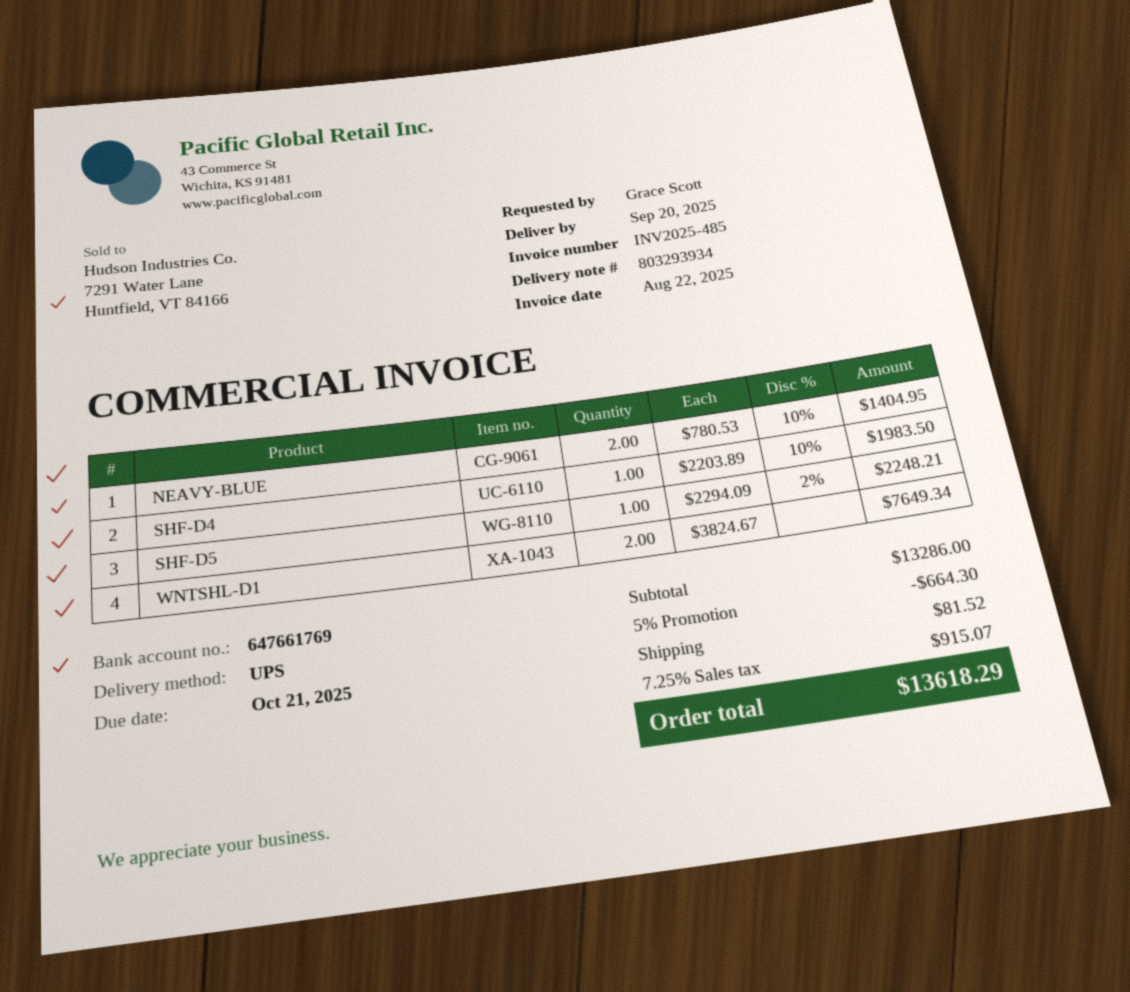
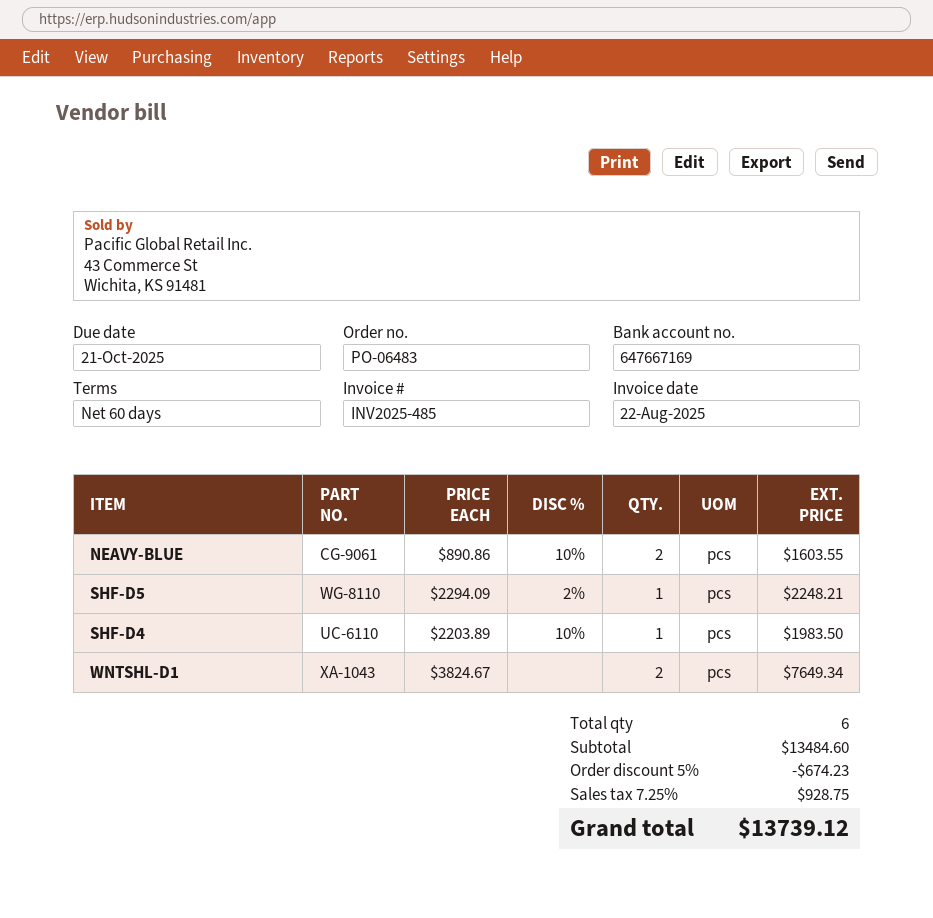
bank account: 647661769 -> 647667169
NEAVY-BLUE: 2 x 780.53 - 10% = 1404.95 -> 2 x 890.86 - 10% = 1603.55
subtotal: 13286.00 -> 13484.60
discount: 5% = 664.30 -> 5% = 674.23
shipping: 81.52 -> none
tax: 7.25% = 915.07 -> 7.25% = 928.75
total: 13618.29 -> 13739.12

